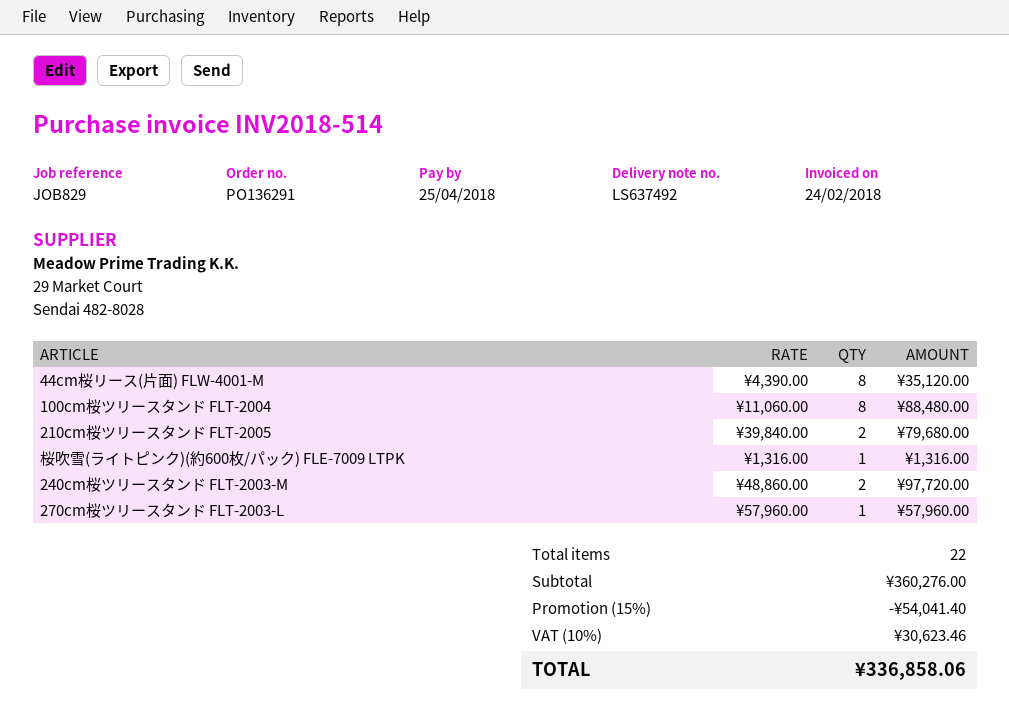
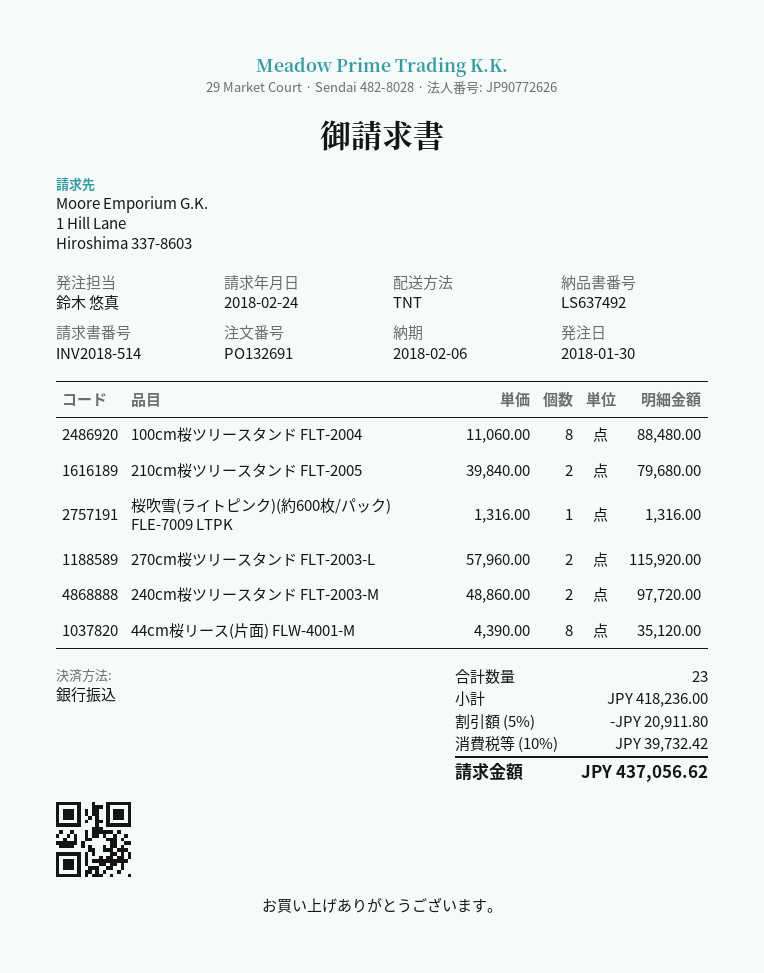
order number: PO136291 -> PO132691
270cm桜ツリースタンド FLT-2003-L: 1 x 57960.00 = 57960.00 -> 2 x 57960.00 = 115920.00
total quantity: 22 -> 23
subtotal: 360276.00 -> 418236.00
discount: 15% = 54041.40 -> 5% = 20911.80
tax: 10% = 30623.46 -> 10% = 39732.42
total: 336858.06 -> 437056.62

